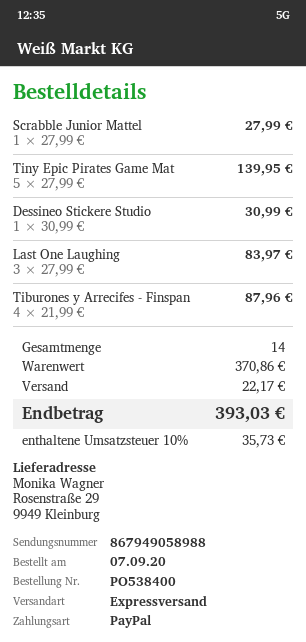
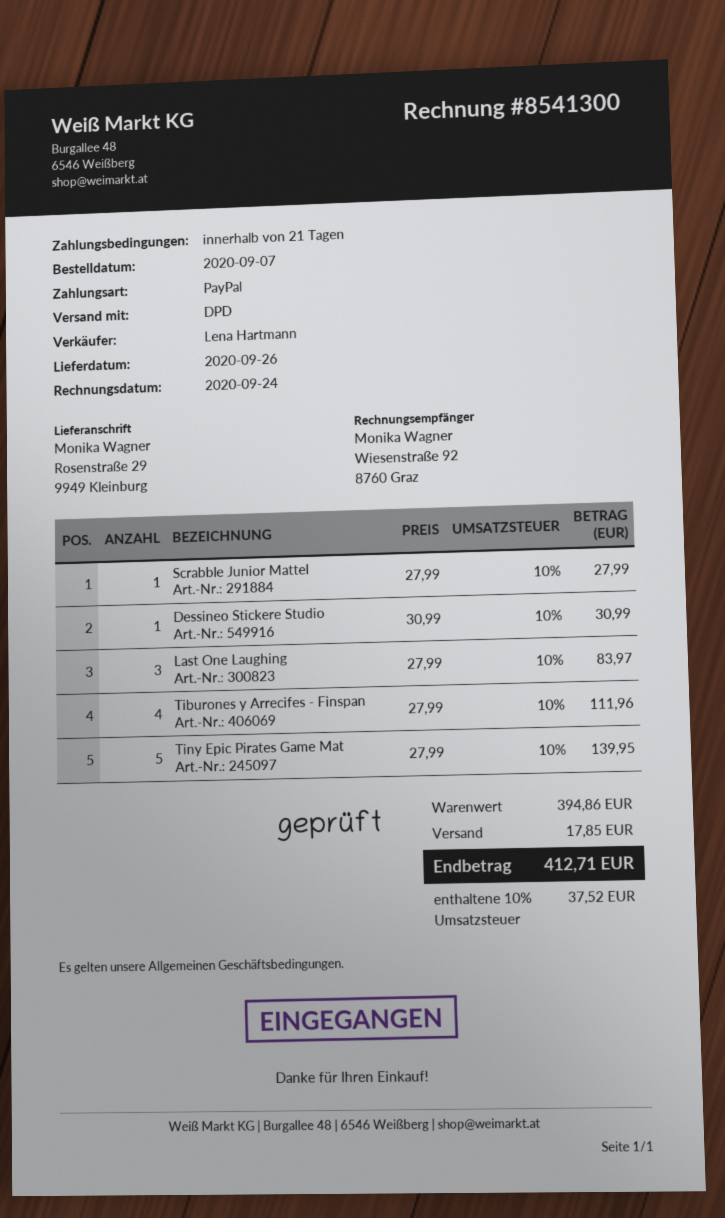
shipping method: express -> DPD
Tiburones y Arrecifes - Finspan: 4 x 21.99 = 87.96 -> 4 x 27.99 = 111.96
subtotal: 370.86 -> 394.86
shipping: 22.17 -> 17.85
tax: 10% = 35.73 -> 10% = 37.52
total: 393.03 -> 412.71

